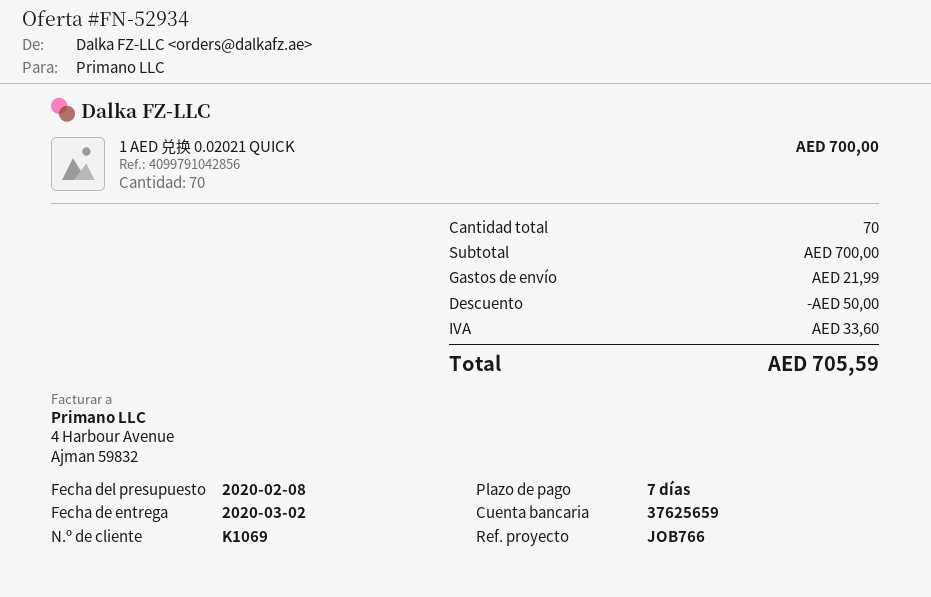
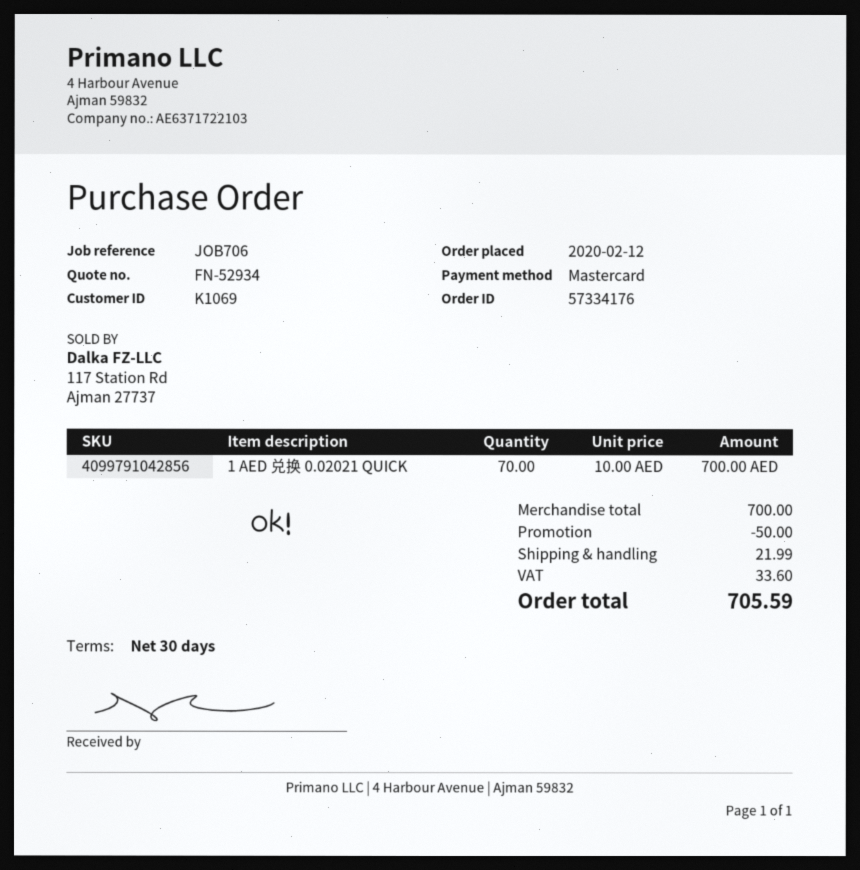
payment terms: 7 days -> 30 days
reference: JOB766 -> JOB706

